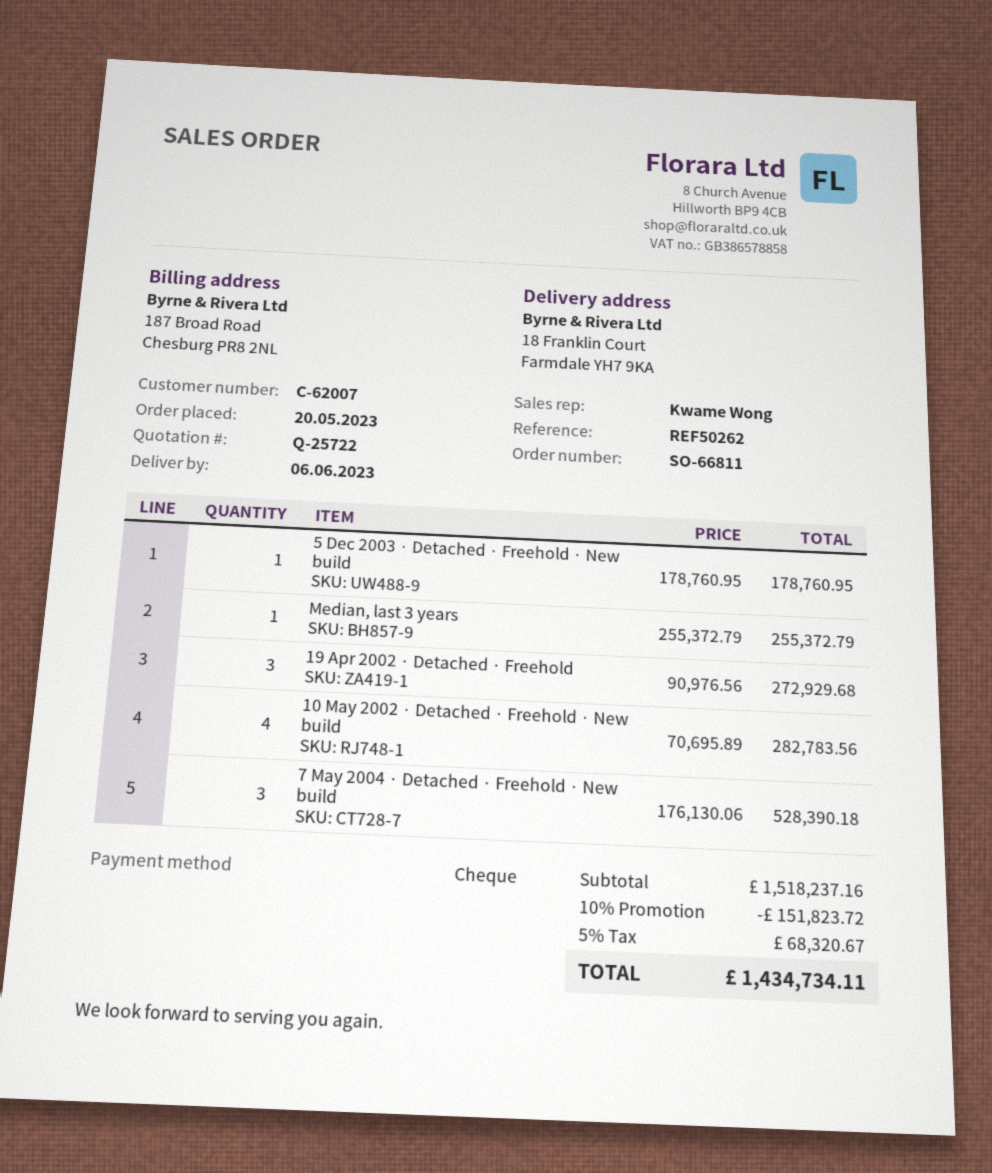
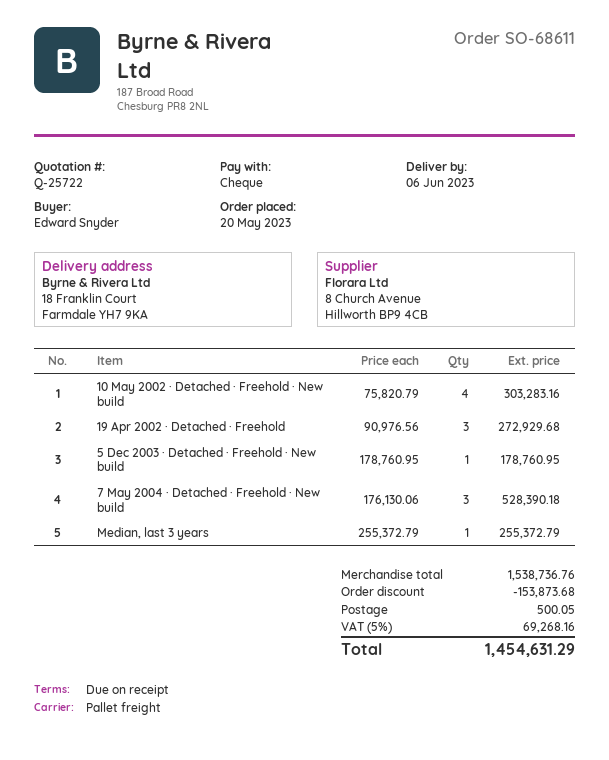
order number: SO-66811 -> SO-68611
10 May 2002 · Detached · Freehold · New build: 4 x 70695.89 = 282783.56 -> 4 x 75820.79 = 303283.16
subtotal: 1518237.16 -> 1538736.76
discount: 151823.72 -> 153873.68
shipping: none -> 500.05
tax: 5% = 68320.67 -> 5% = 69268.16
total: 1434734.11 -> 1454631.29

